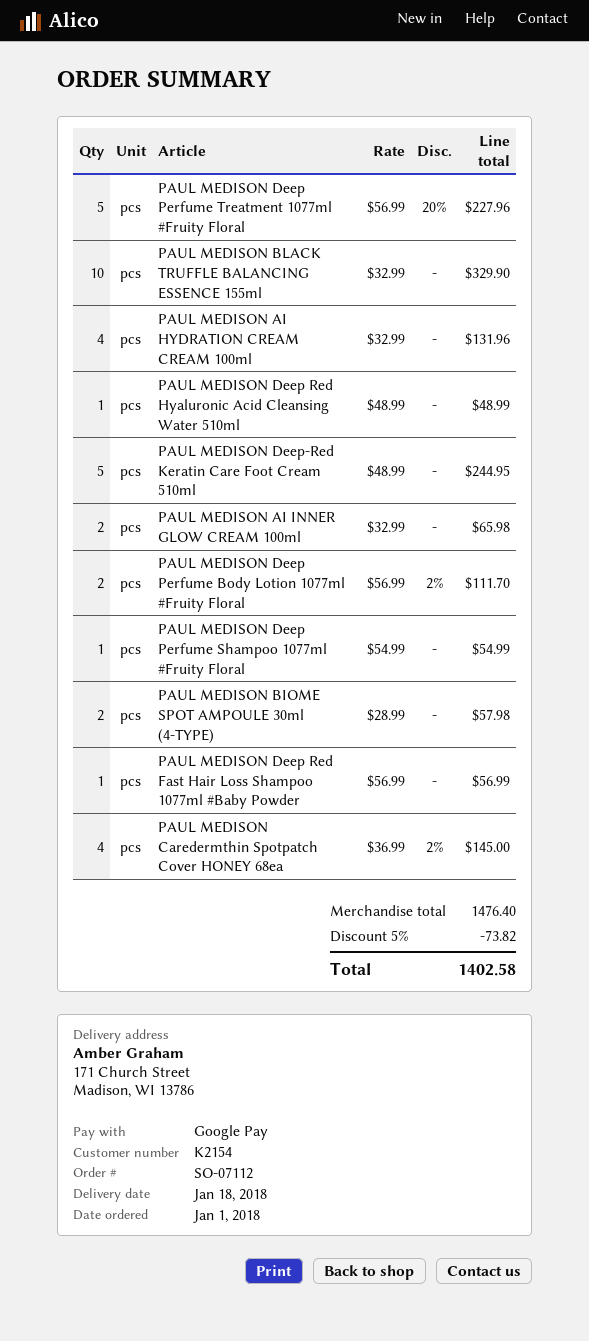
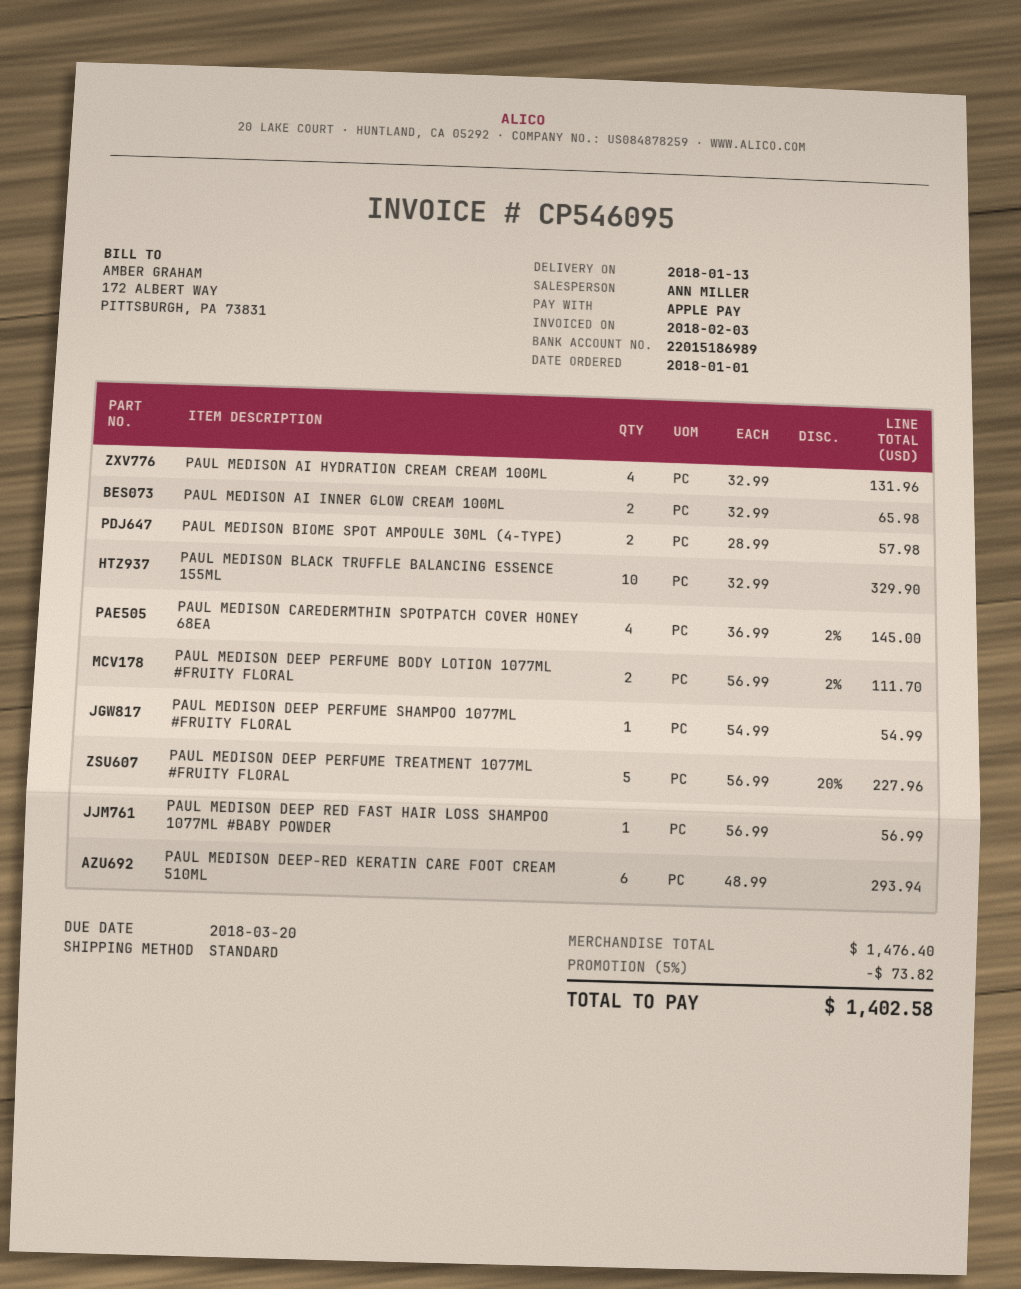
delivery date: 2018-01-18 -> 2018-01-13
payment method: Google Pay -> Apple Pay
PAUL MEDISON Deep Red Hyaluronic Acid Cleansing Water 510ml: 1 x 48.99 = 48.99 -> none
PAUL MEDISON Deep-Red Keratin Care Foot Cream 510ml: 5 x 48.99 = 244.95 -> 6 x 48.99 = 293.94

